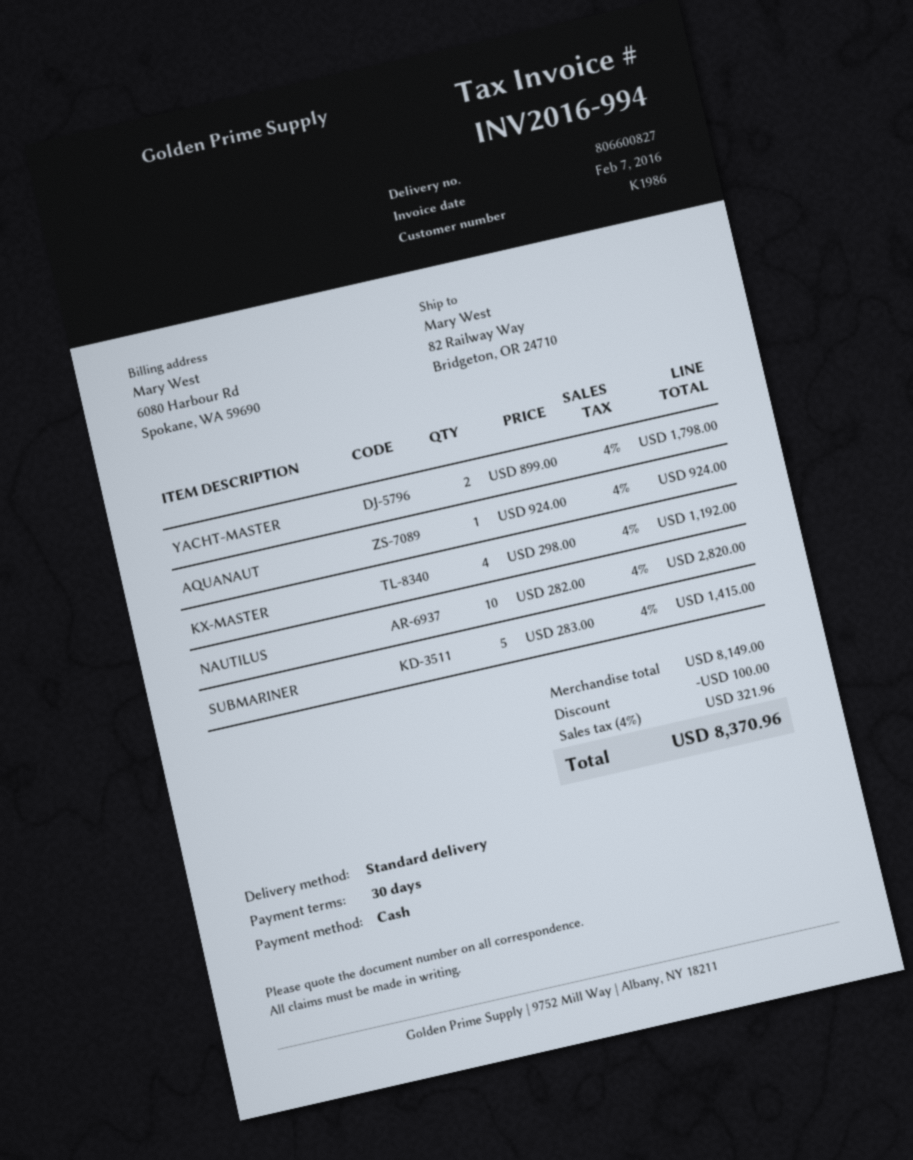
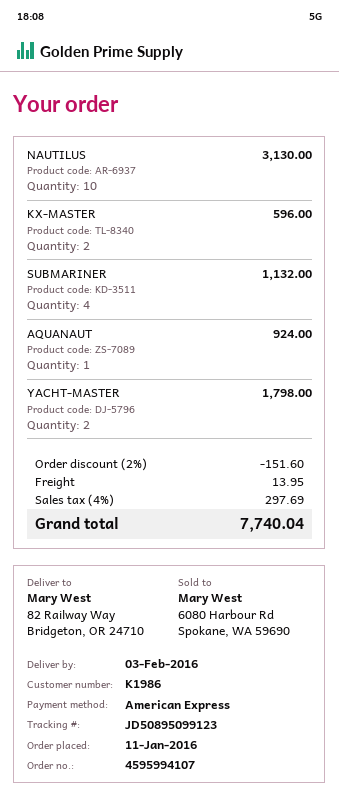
payment method: cash -> American Express
KX-MASTER: 4 for 1192.00 -> 2 for 596.00
NAUTILUS: 10 for 2820.00 -> 10 for 3130.00
SUBMARINER: 5 for 1415.00 -> 4 for 1132.00
discount: 100.00 -> 151.60
shipping: none -> 13.95
tax: 4% = 321.96 -> 4% = 297.69
total: 8370.96 -> 7740.04

